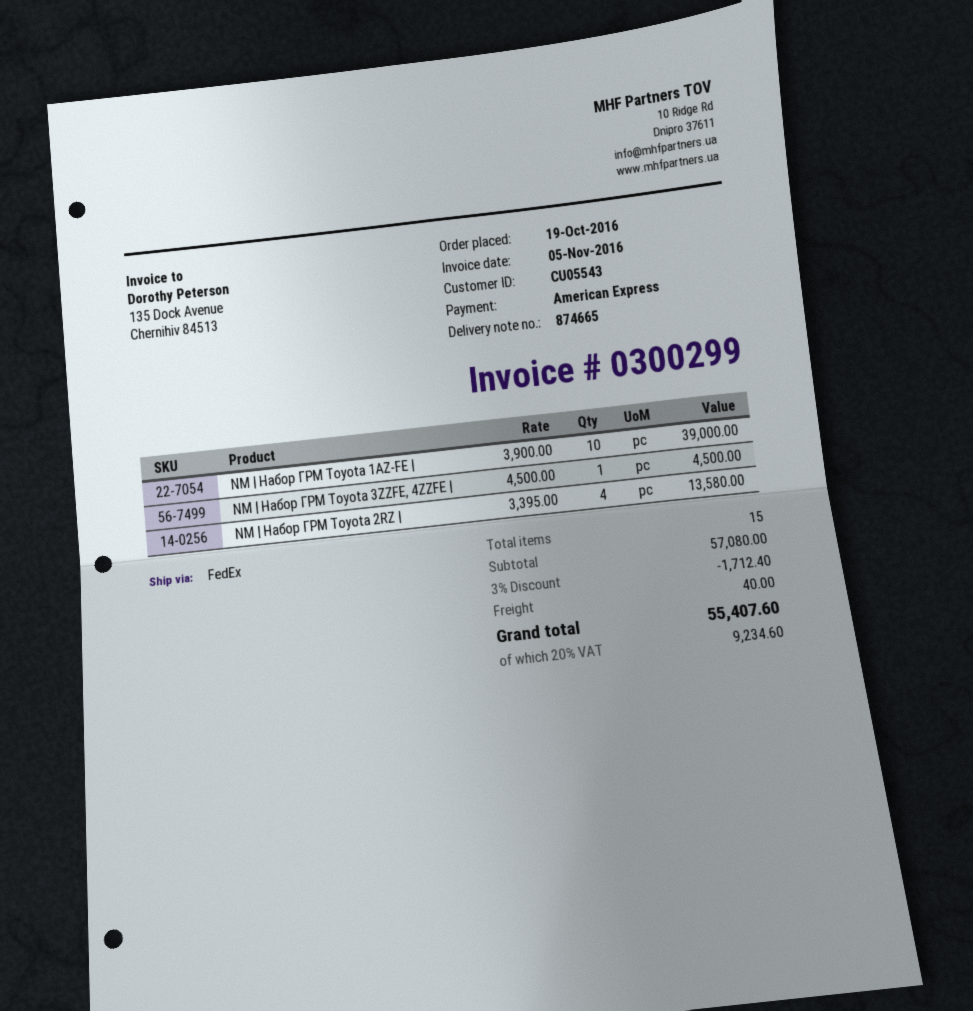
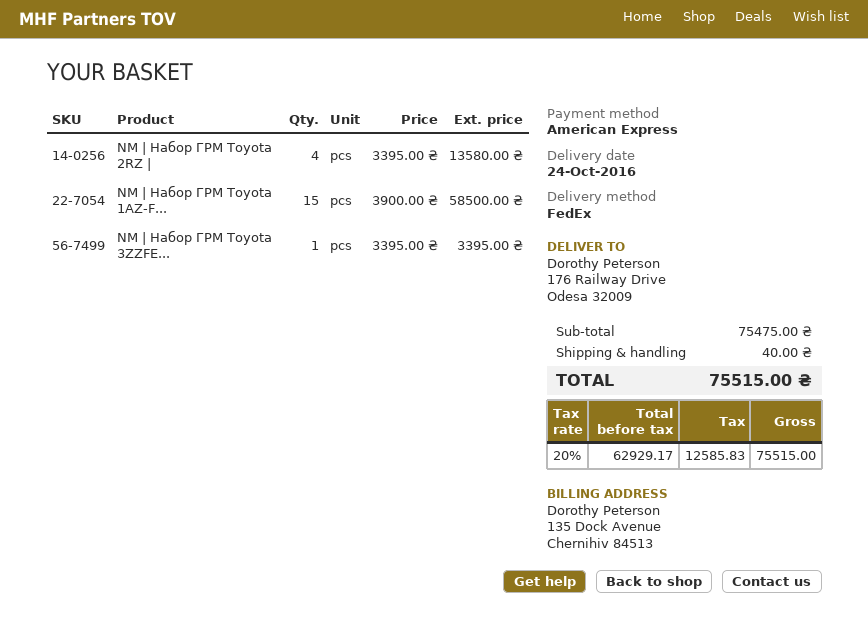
NM | Набор ГРМ Toyota 1AZ-FE |: 10 x 3900.00 = 39000.00 -> 15 x 3900.00 = 58500.00
NM | Набор ГРМ Toyota 3ZZFE, 4ZZFE |: 1 x 4500.00 = 4500.00 -> 1 x 3395.00 = 3395.00
subtotal: 57080.00 -> 75475.00
discount: 3% = 1712.40 -> none
tax: 20% = 9234.60 -> 20% = 12585.83
total: 55407.60 -> 75515.00

